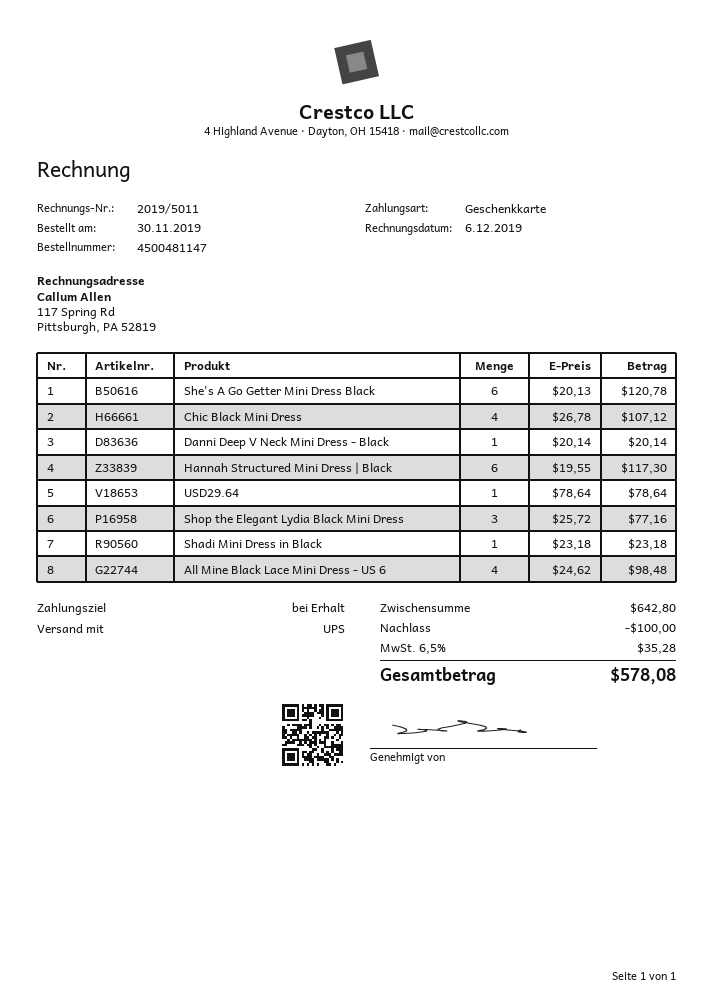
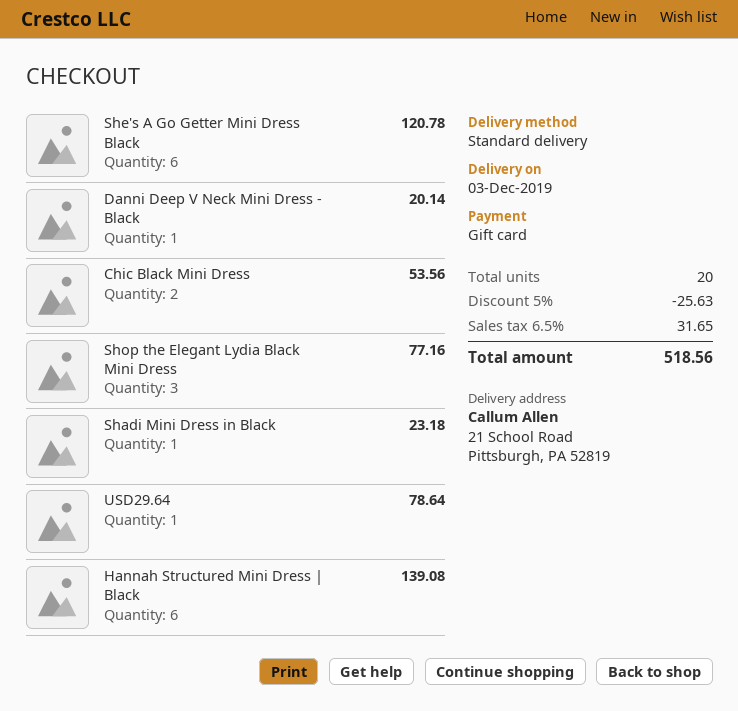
shipping method: UPS -> standard
Chic Black Mini Dress: 4 for 107.12 -> 2 for 53.56
Hannah Structured Mini Dress | Black: 6 for 117.30 -> 6 for 139.08
All Mine Black Lace Mini Dress - US 6: 4 for 98.48 -> none
discount: 100.00 -> 25.63
tax: 6.5% = 35.28 -> 6.5% = 31.65
total: 578.08 -> 518.56

